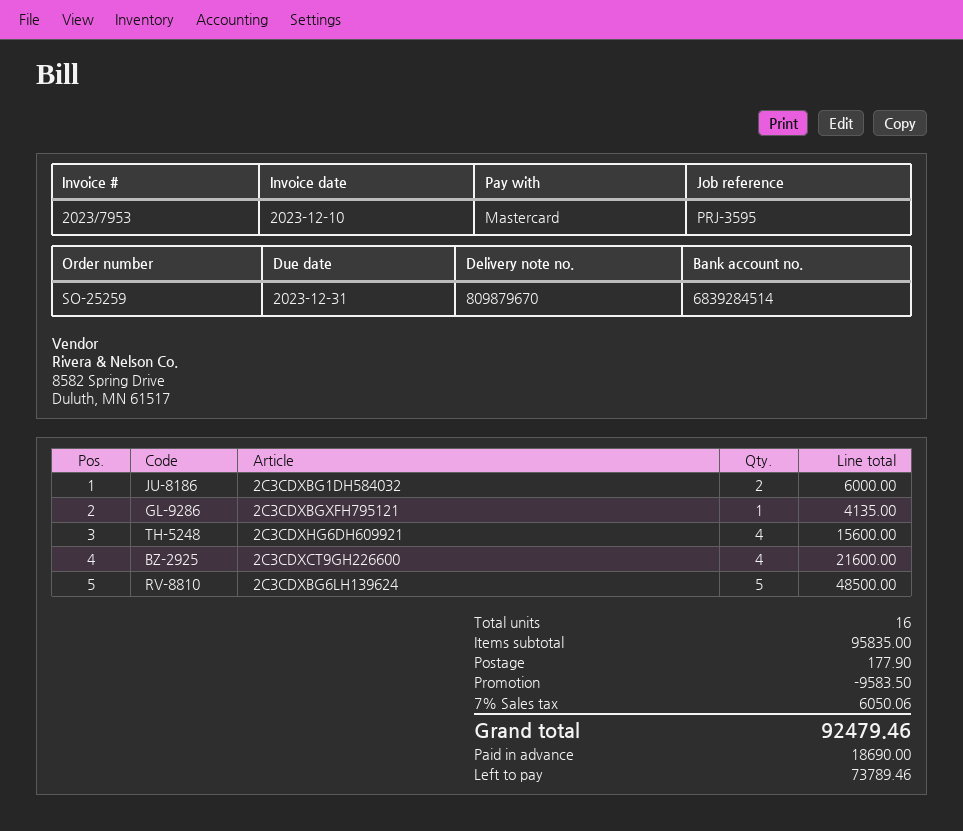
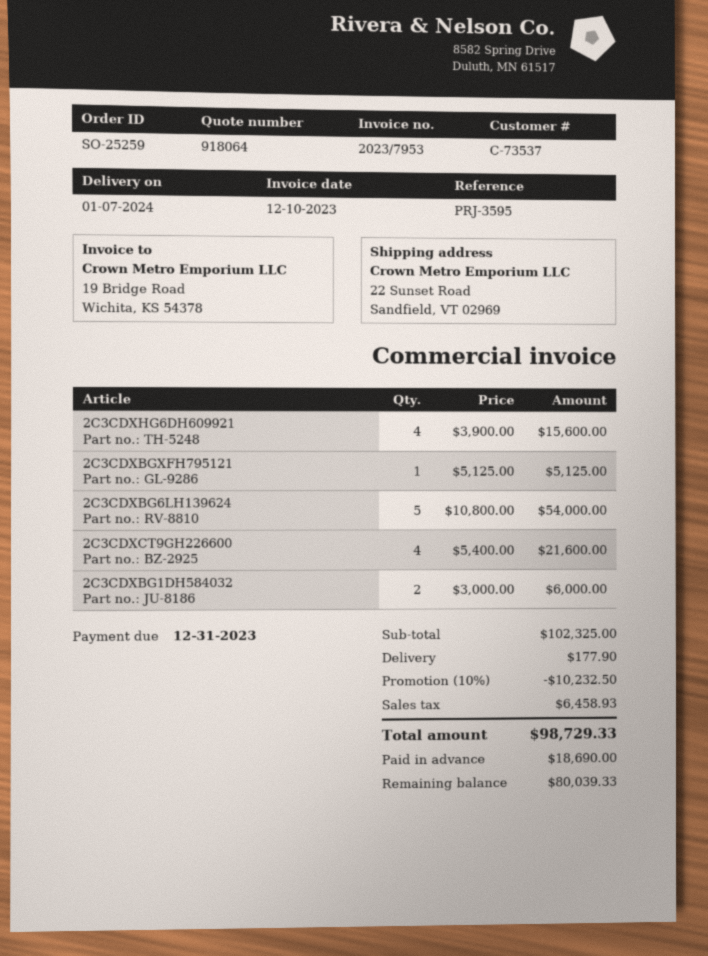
2C3CDXBGXFH795121: 1 for 4135.00 -> 1 for 5125.00
2C3CDXBG6LH139624: 5 for 48500.00 -> 5 for 54000.00
subtotal: 95835.00 -> 102325.00
discount: 9583.50 -> 10232.50
tax: 6050.06 -> 6458.93
total: 92479.46 -> 98729.33
balance: 73789.46 -> 80039.33

